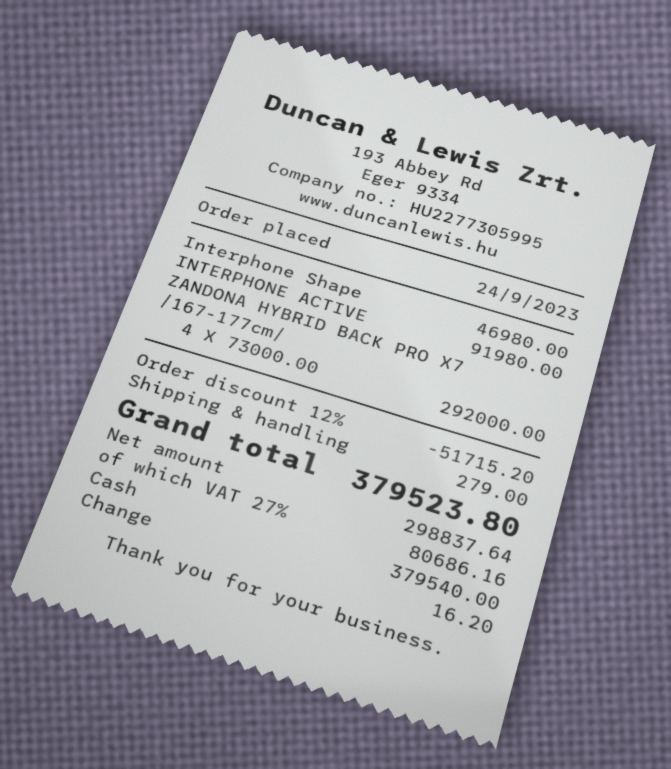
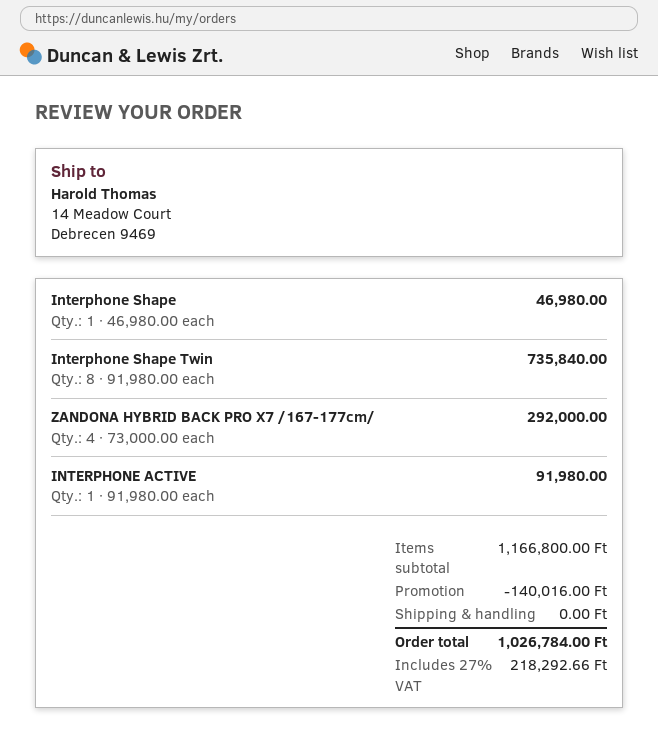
Interphone Shape Twin: none -> 8 x 91980.00 = 735840.00
discount: 51715.20 -> 140016.00
shipping: 279.00 -> 0.00
tax: 27% = 80686.16 -> 27% = 218292.66
total: 379523.80 -> 1026784.00

